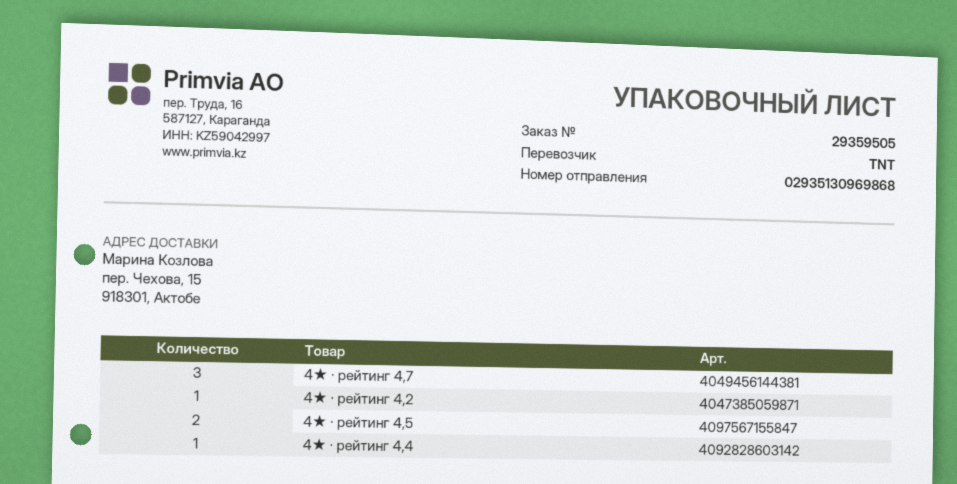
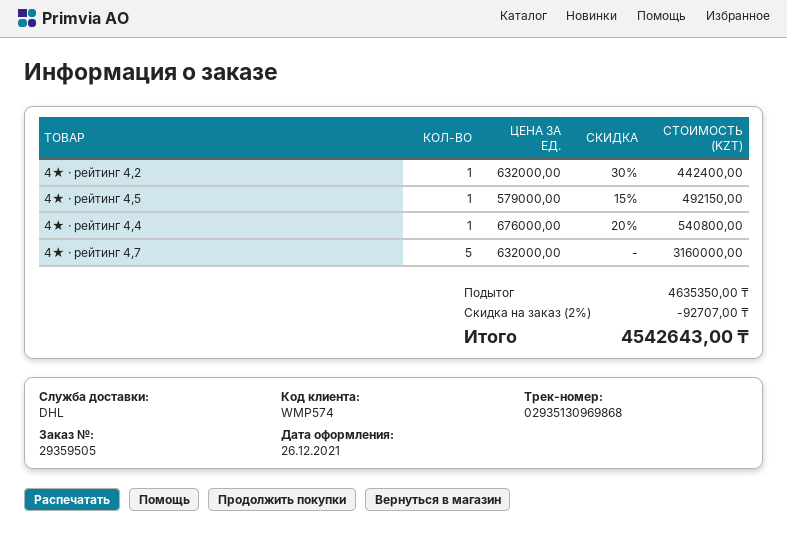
shipping method: TNT -> DHL
4★ · рейтинг 4,7: 3 -> 5
4★ · рейтинг 4,5: 2 -> 1

